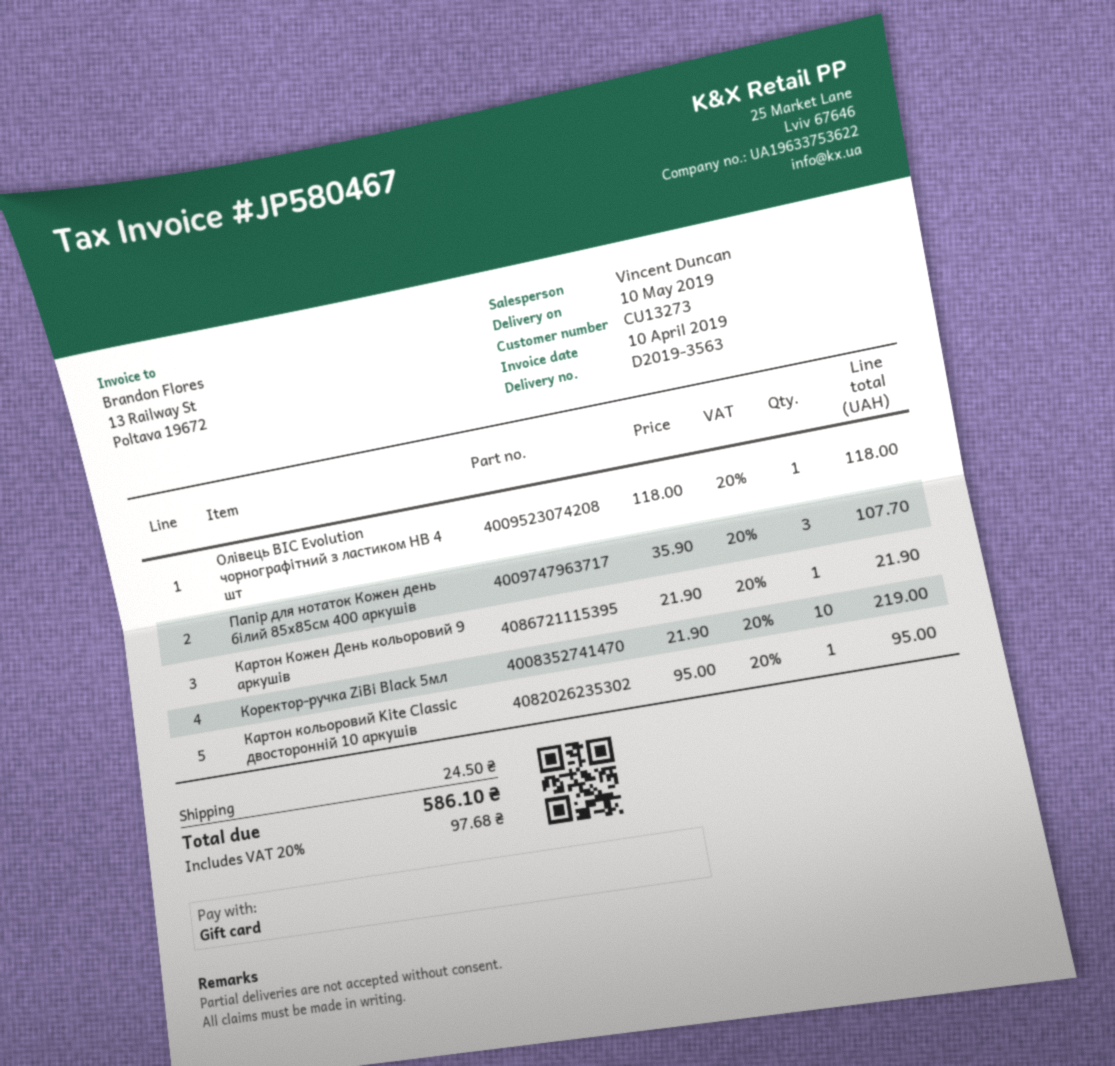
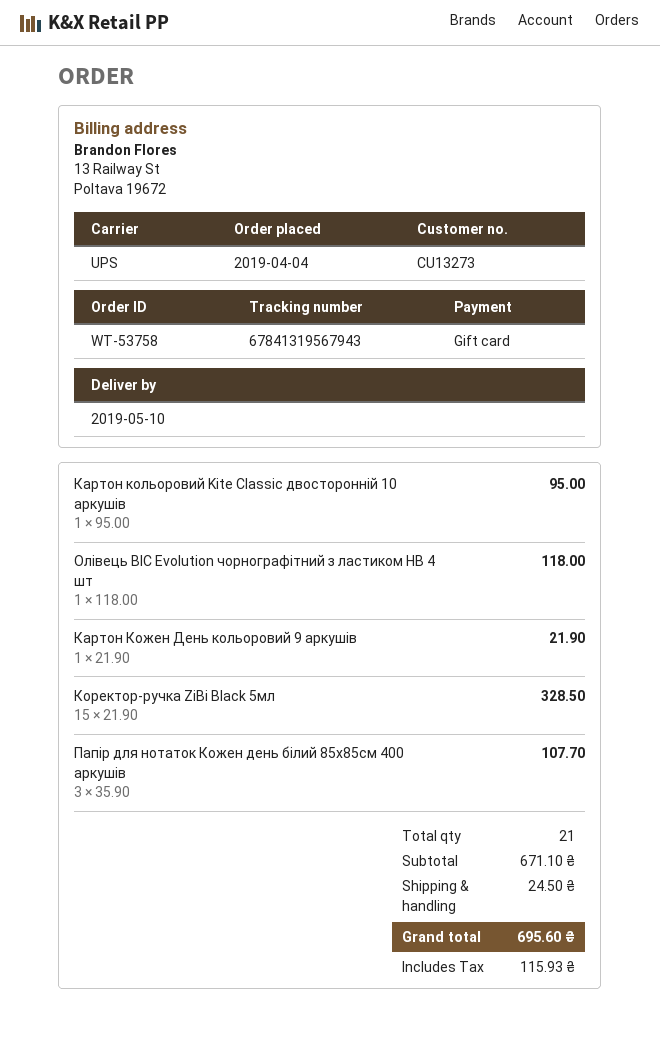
Коректор-ручка ZiBi Black 5мл: 10 x 21.90 = 219.00 -> 15 x 21.90 = 328.50
tax: 97.68 -> 115.93
total: 586.10 -> 695.60

